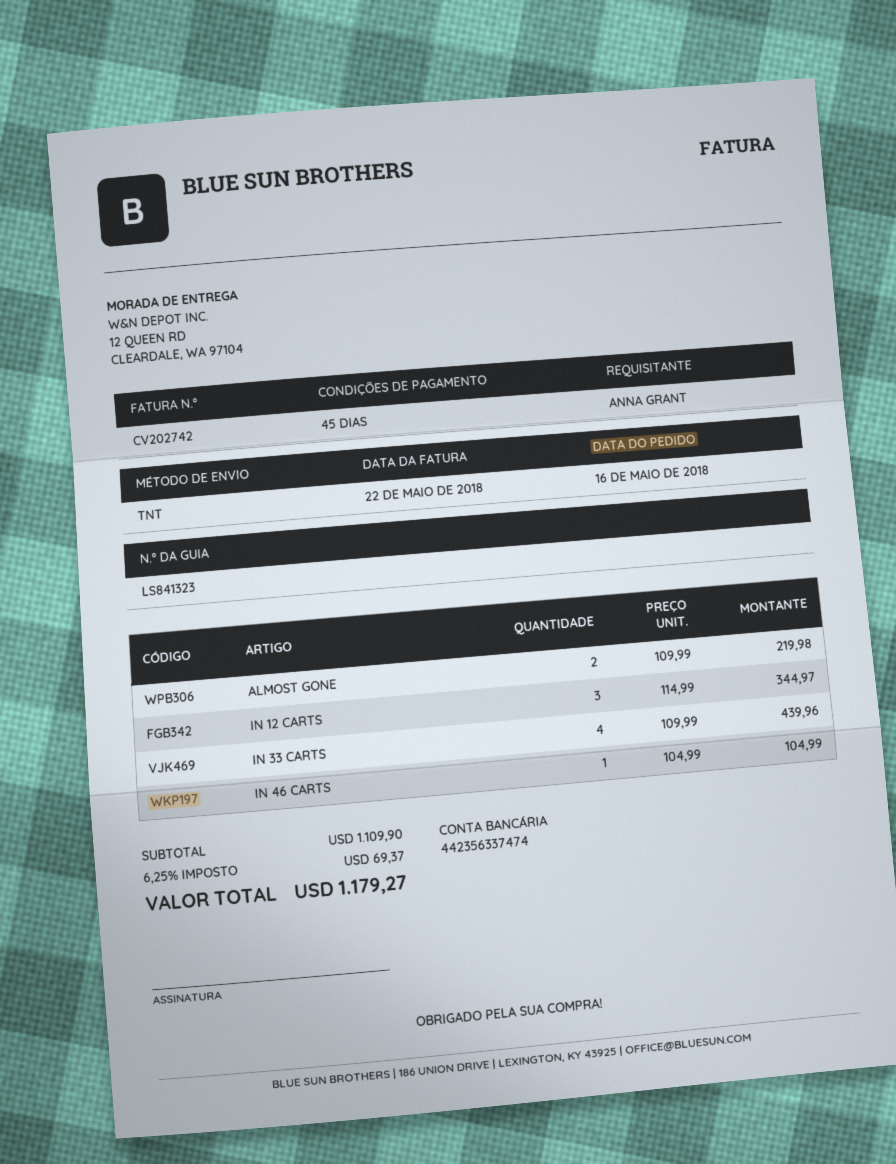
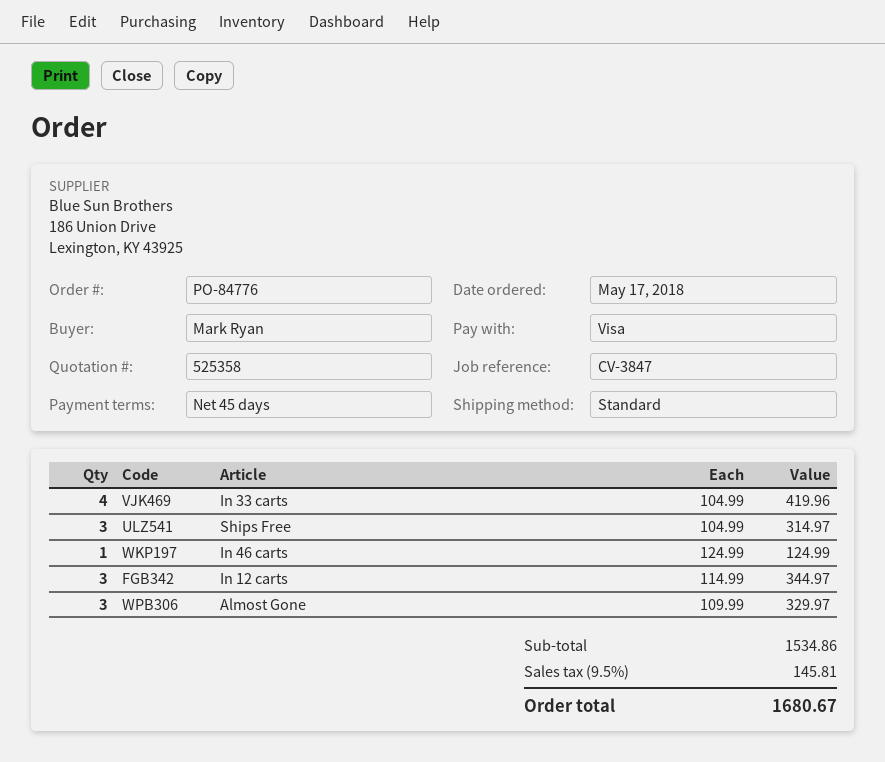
order date: 2018-05-16 -> 2018-05-17
ordered by: ANNA GRANT -> Mark Ryan
shipping method: TNT -> standard
ALMOST GONE: 2 x 109.99 = 219.98 -> 3 x 109.99 = 329.97
IN 33 CARTS: 4 x 109.99 = 439.96 -> 4 x 104.99 = 419.96
IN 46 CARTS: 1 x 104.99 = 104.99 -> 1 x 124.99 = 124.99
Ships Free: none -> 3 x 104.99 = 314.97
subtotal: 1109.90 -> 1534.86
tax: 6.25% = 69.37 -> 9.5% = 145.81
total: 1179.27 -> 1680.67

